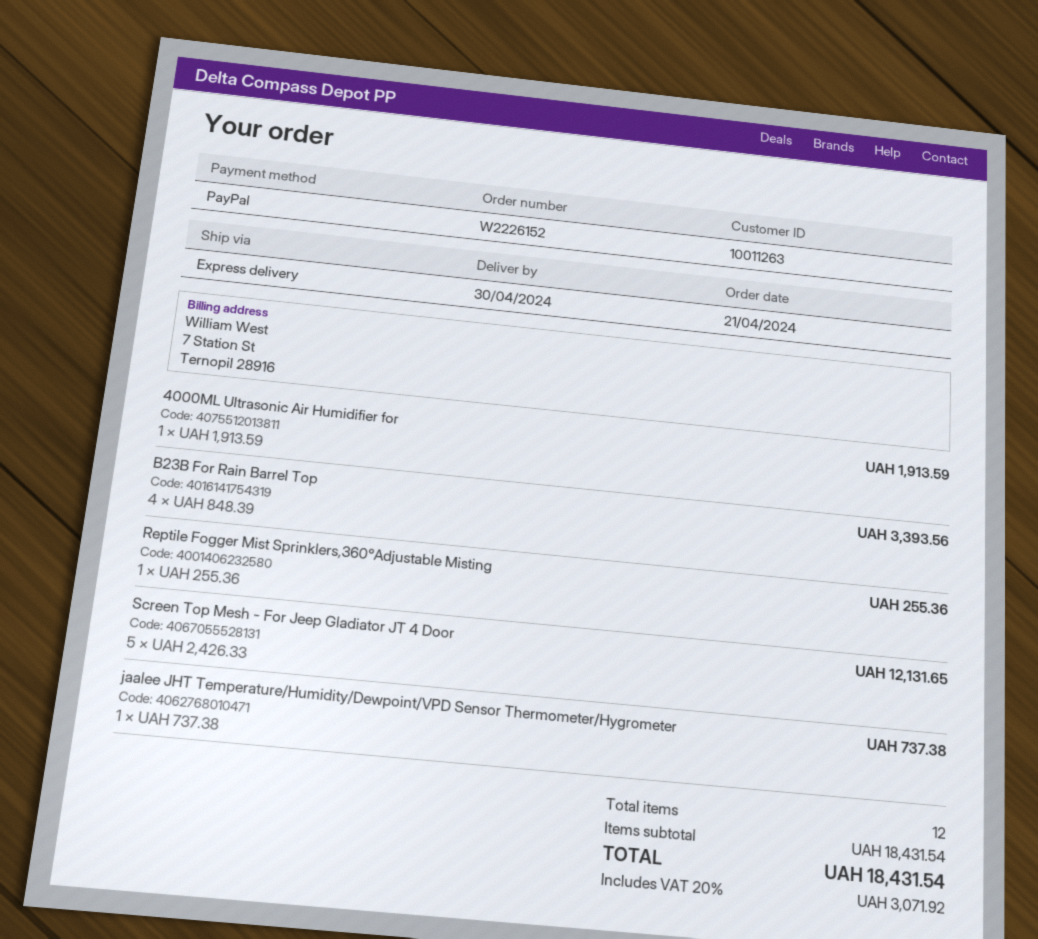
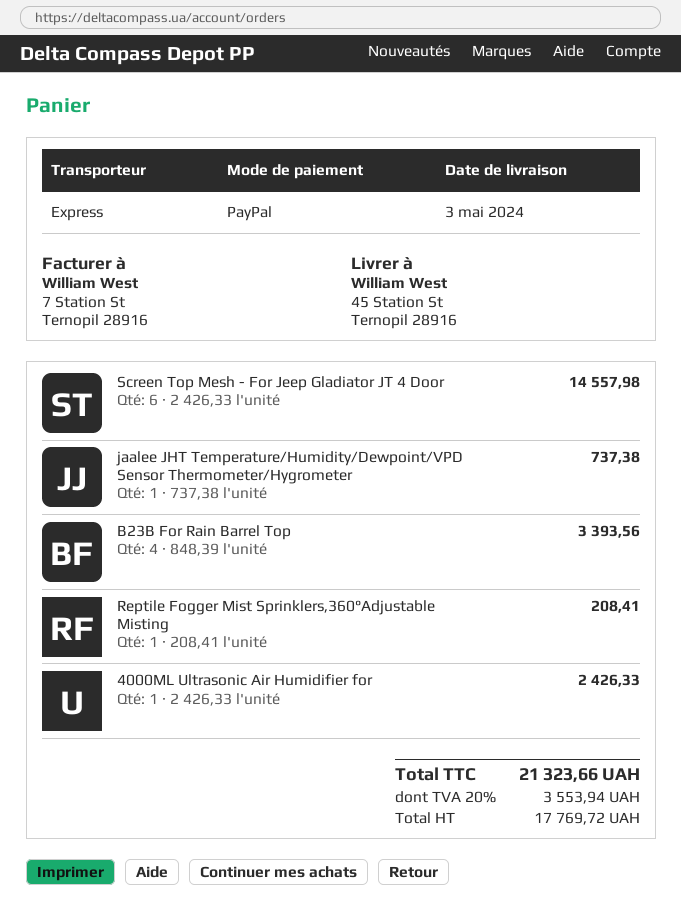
delivery date: 2024-04-30 -> 2024-05-03
4000ML Ultrasonic Air Humidifier for: 1 x 1913.59 = 1913.59 -> 1 x 2426.33 = 2426.33
Reptile Fogger Mist Sprinklers,360°Adjustable Misting: 1 x 255.36 = 255.36 -> 1 x 208.41 = 208.41
Screen Top Mesh - For Jeep Gladiator JT 4 Door: 5 x 2426.33 = 12131.65 -> 6 x 2426.33 = 14557.98
tax: 20% = 3071.92 -> 20% = 3553.94
total: 18431.54 -> 21323.66

